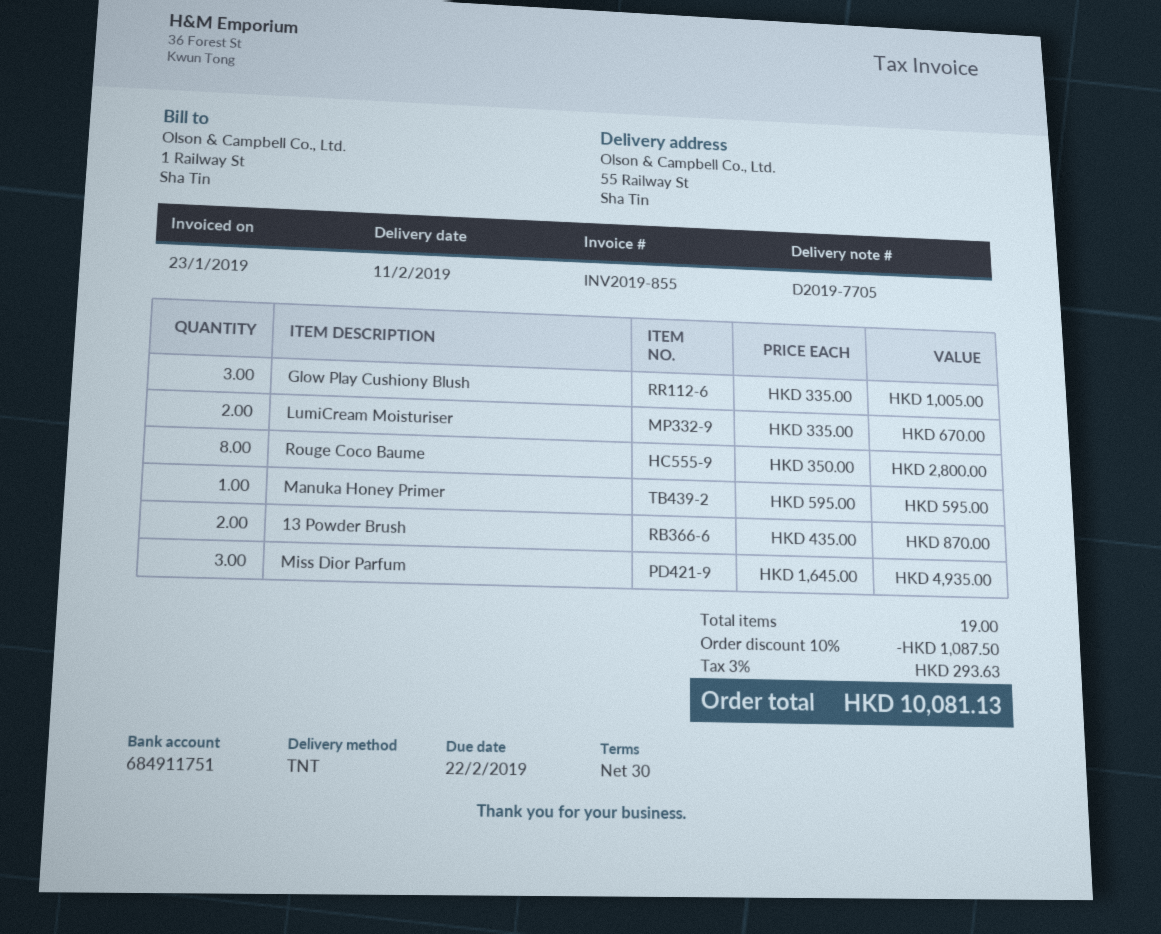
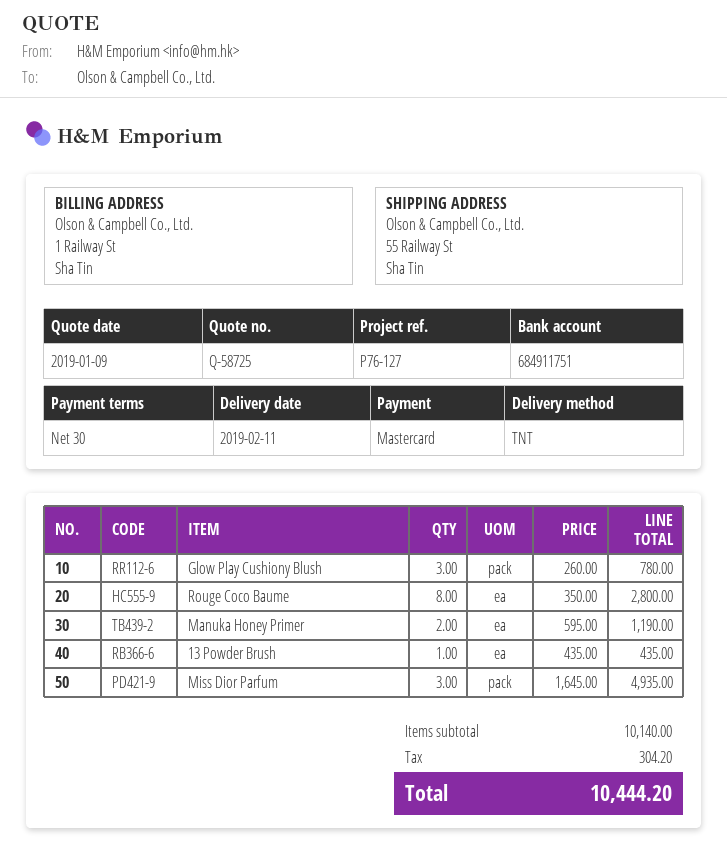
Glow Play Cushiony Blush: 3 x 335.00 = 1005.00 -> 3 x 260.00 = 780.00
LumiCream Moisturiser: 2 x 335.00 = 670.00 -> none
Manuka Honey Primer: 1 x 595.00 = 595.00 -> 2 x 595.00 = 1190.00
13 Powder Brush: 2 x 435.00 = 870.00 -> 1 x 435.00 = 435.00
discount: 10% = 1087.50 -> none
tax: 293.63 -> 304.20
total: 10081.13 -> 10444.20

